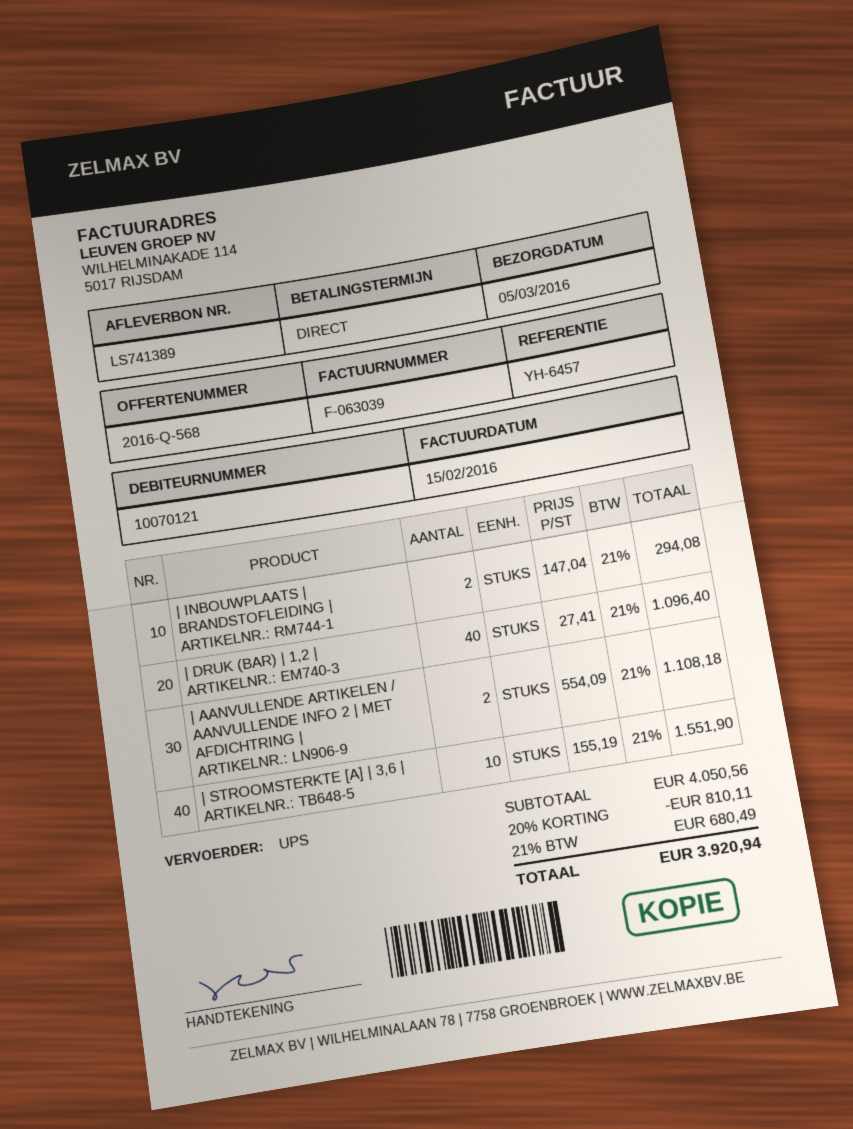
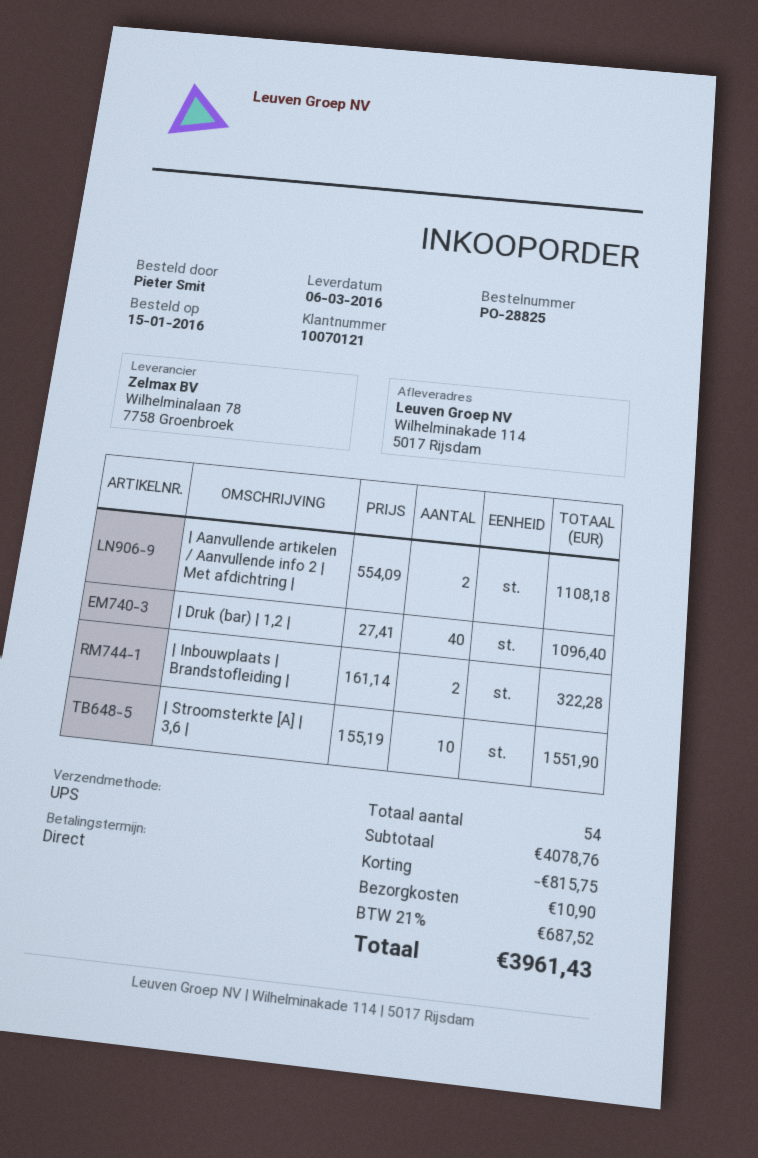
delivery date: 2016-03-05 -> 2016-03-06
| INBOUWPLAATS | BRANDSTOFLEIDING |: 2 x 147.04 = 294.08 -> 2 x 161.14 = 322.28
subtotal: 4050.56 -> 4078.76
discount: 810.11 -> 815.75
shipping: none -> 10.90
tax: 21% = 680.49 -> 21% = 687.52
total: 3920.94 -> 3961.43

